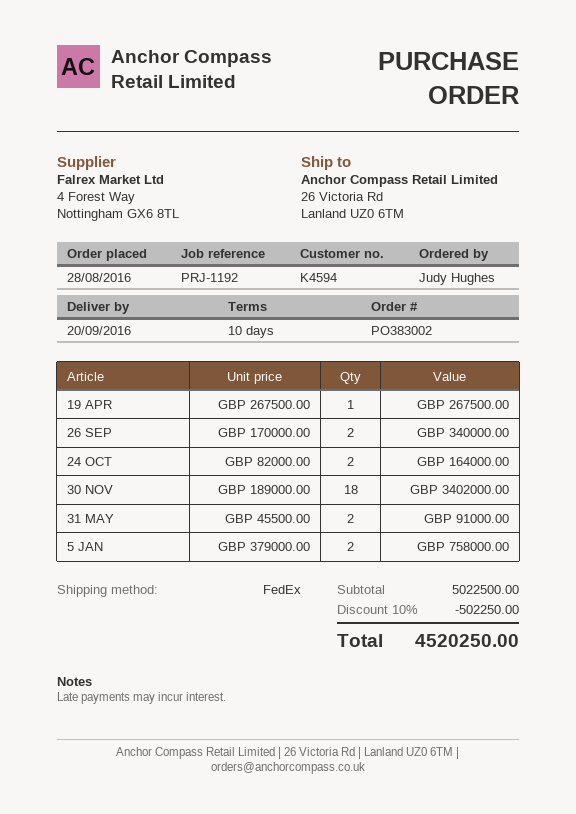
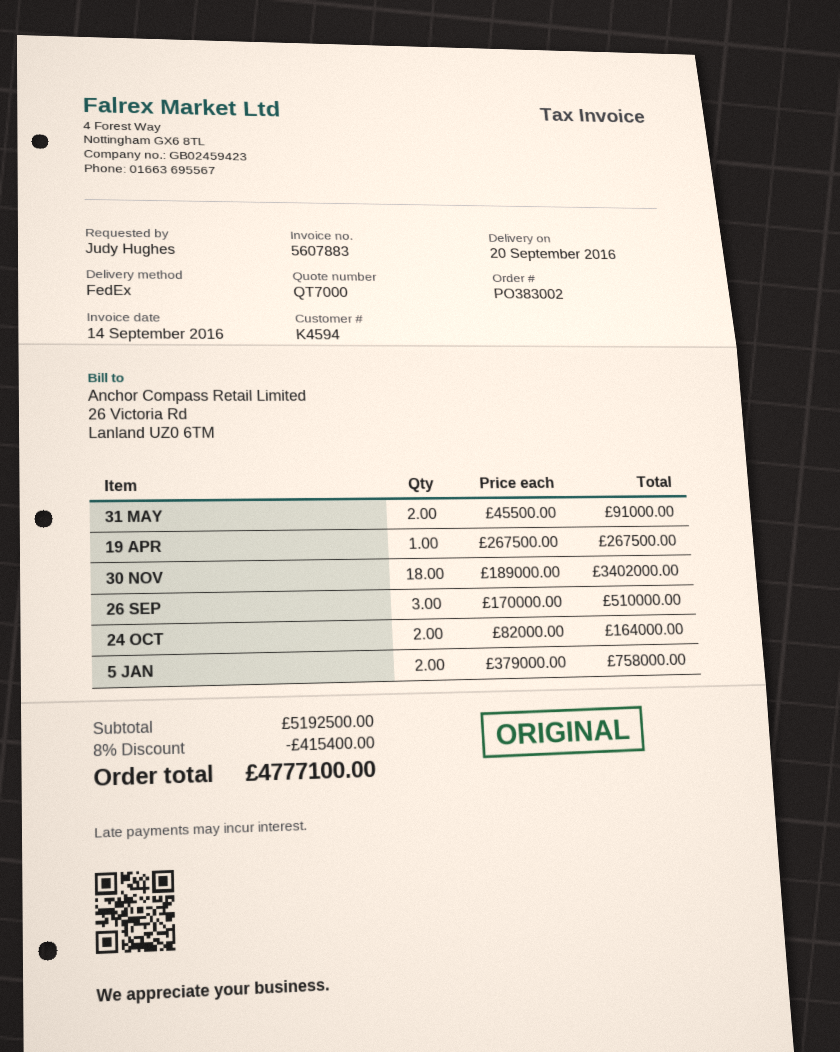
26 SEP: 2 x 170000.00 = 340000.00 -> 3 x 170000.00 = 510000.00
subtotal: 5022500.00 -> 5192500.00
discount: 10% = 502250.00 -> 8% = 415400.00
total: 4520250.00 -> 4777100.00

